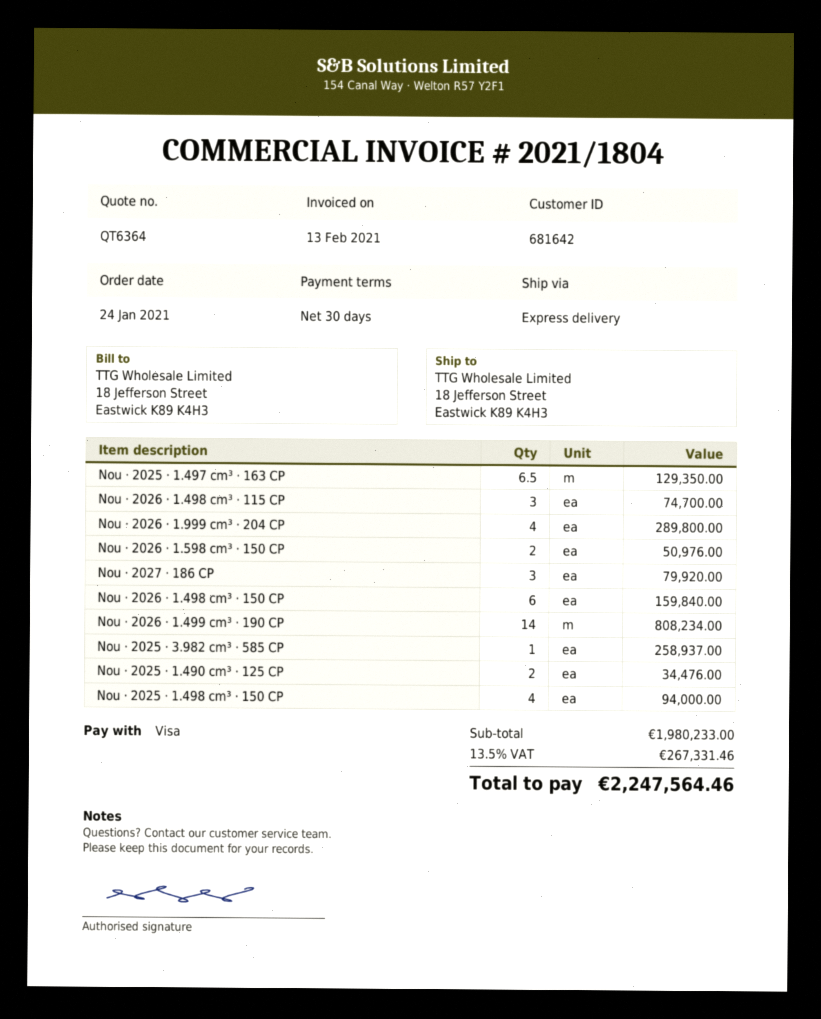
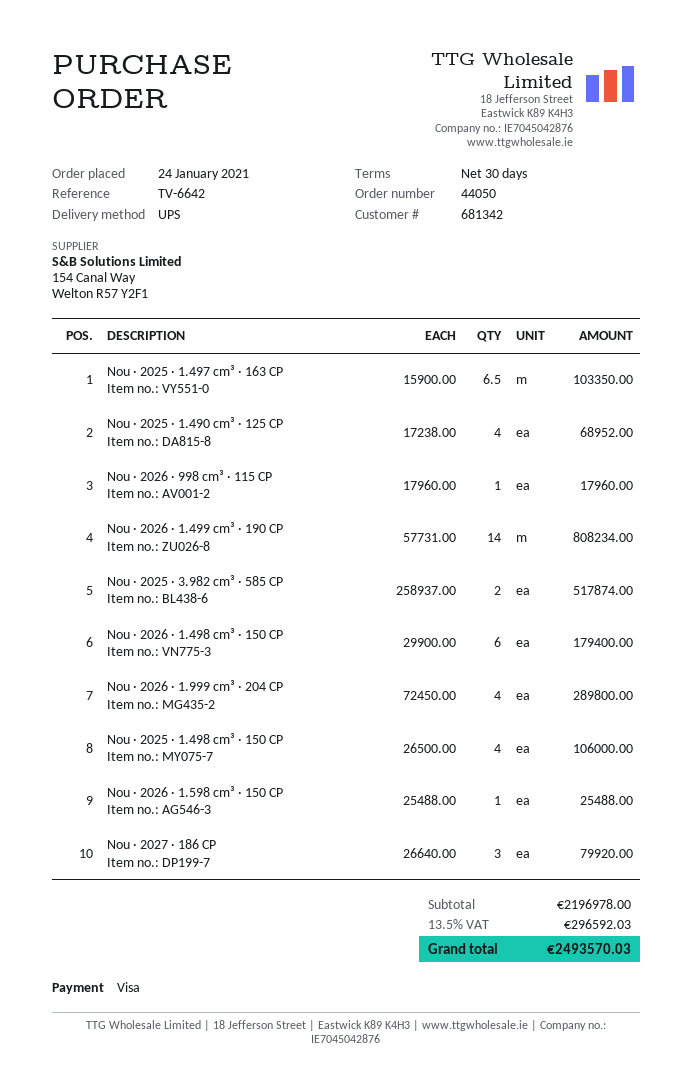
customer number: 681642 -> 681342
shipping method: express -> UPS
Nou · 2025 · 1.497 cm³ · 163 CP: 6.5 for 129350.00 -> 6.5 for 103350.00
Nou · 2026 · 1.498 cm³ · 115 CP: 3 for 74700.00 -> none
Nou · 2026 · 1.598 cm³ · 150 CP: 2 for 50976.00 -> 1 for 25488.00
Nou · 2026 · 1.498 cm³ · 150 CP: 6 for 159840.00 -> 6 for 179400.00
Nou · 2025 · 3.982 cm³ · 585 CP: 1 for 258937.00 -> 2 for 517874.00
Nou · 2025 · 1.490 cm³ · 125 CP: 2 for 34476.00 -> 4 for 68952.00
Nou · 2025 · 1.498 cm³ · 150 CP: 4 for 94000.00 -> 4 for 106000.00
Nou · 2026 · 998 cm³ · 115 CP: none -> 1 for 17960.00
subtotal: 1980233.00 -> 2196978.00
tax: 13.5% = 267331.46 -> 13.5% = 296592.03
total: 2247564.46 -> 2493570.03

